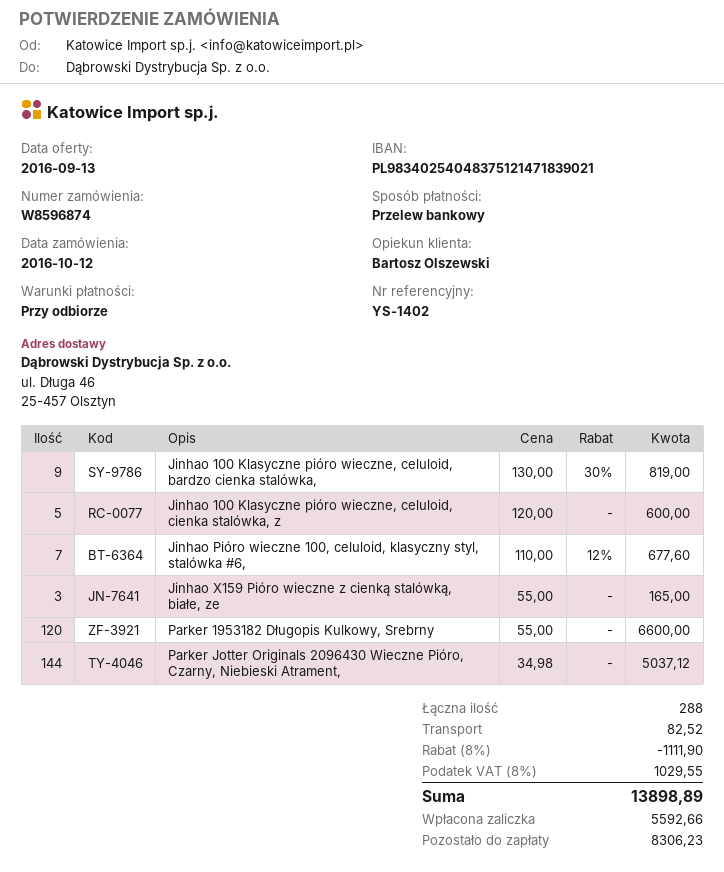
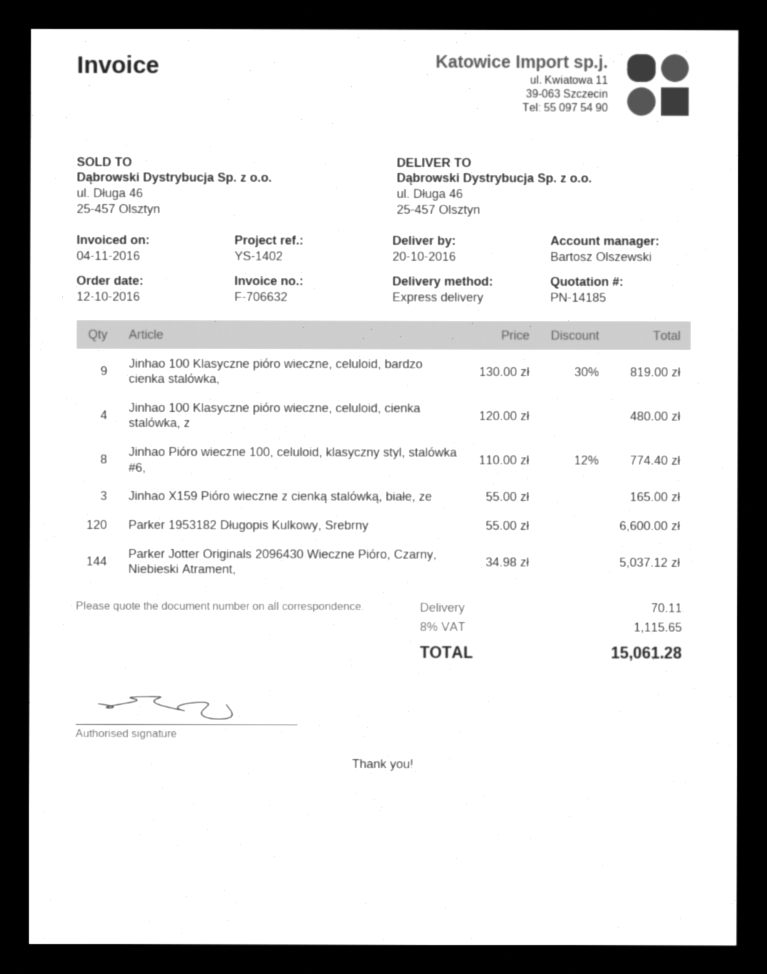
Jinhao 100 Klasyczne pióro wieczne, celuloid, cienka stalówka, z: 5 x 120.00 = 600.00 -> 4 x 120.00 = 480.00
Jinhao Pióro wieczne 100, celuloid, klasyczny styl, stalówka #6,: 7 x 110.00 - 12% = 677.60 -> 8 x 110.00 - 12% = 774.40
discount: 8% = 1111.90 -> none
shipping: 82.52 -> 70.11
tax: 8% = 1029.55 -> 8% = 1115.65
total: 13898.89 -> 15061.28

